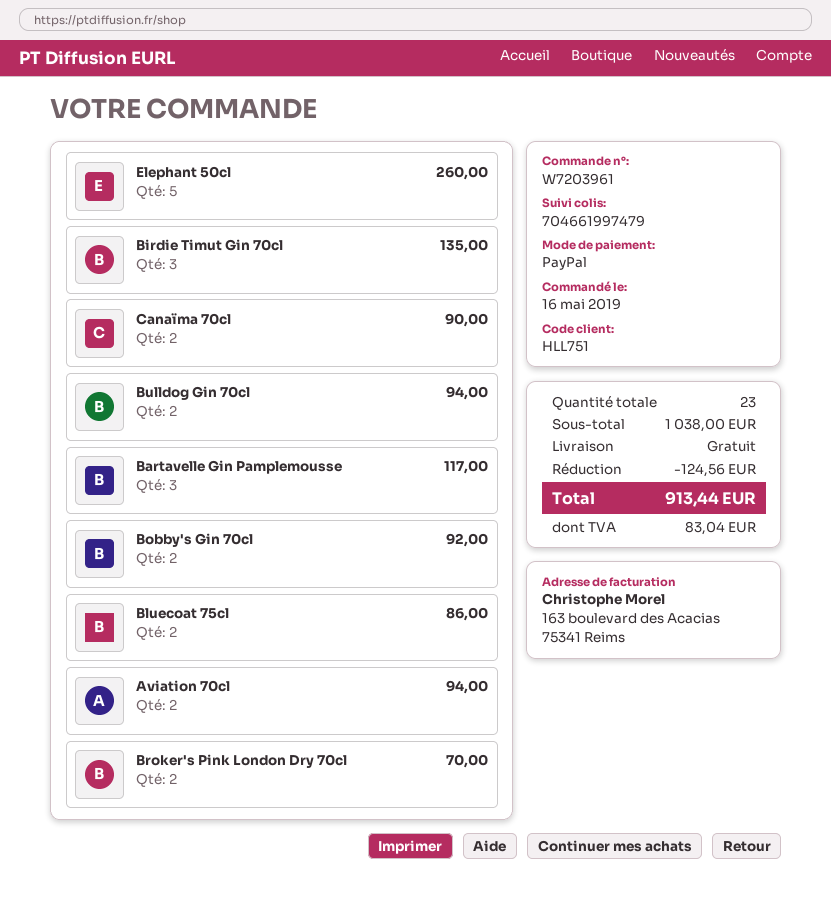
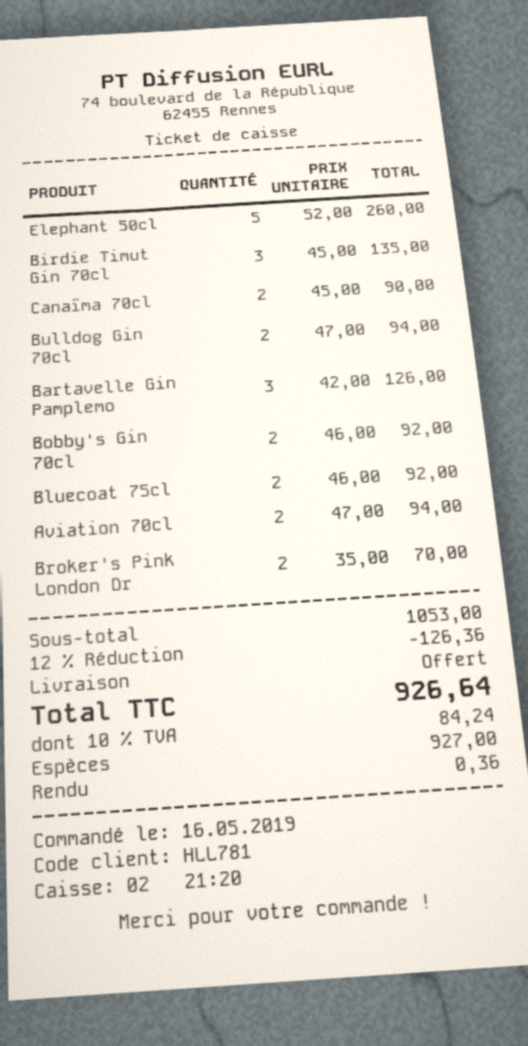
customer number: HLL751 -> HLL781
payment method: PayPal -> cash
Bartavelle Gin Pamplemousse: 3 for 117.00 -> 3 for 126.00
Bluecoat 75cl: 2 for 86.00 -> 2 for 92.00
subtotal: 1038.00 -> 1053.00
discount: 124.56 -> 126.36
tax: 83.04 -> 84.24
total: 913.44 -> 926.64

